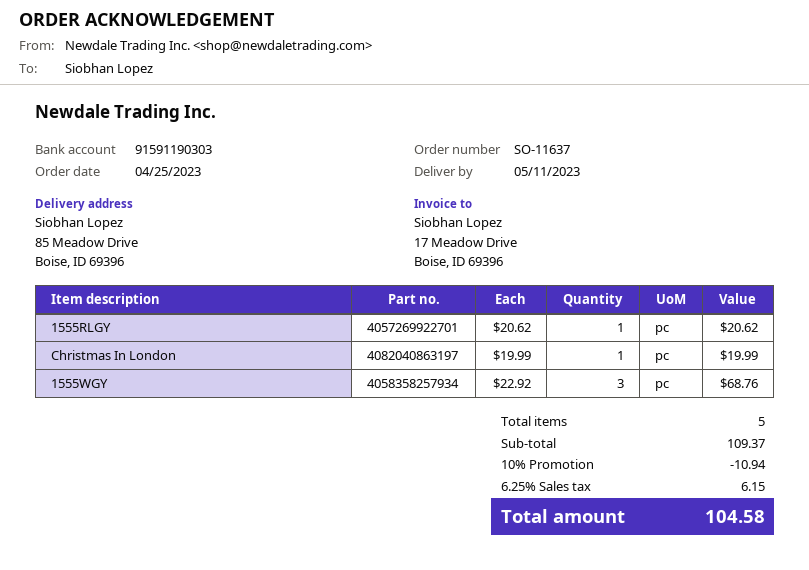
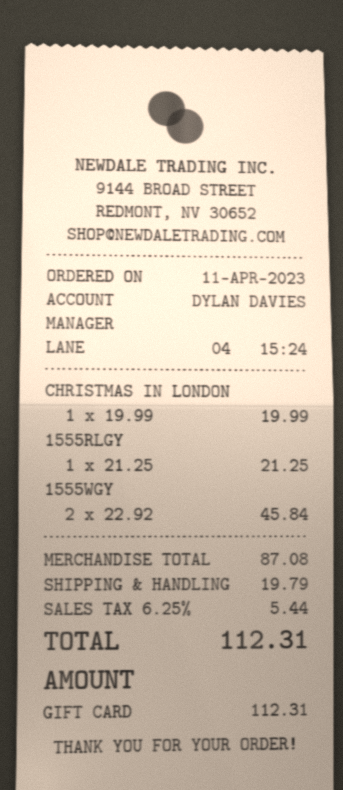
order date: 2023-04-25 -> 2023-04-11
1555RLGY: 1 x 20.62 = 20.62 -> 1 x 21.25 = 21.25
1555WGY: 3 x 22.92 = 68.76 -> 2 x 22.92 = 45.84
subtotal: 109.37 -> 87.08
discount: 10% = 10.94 -> none
shipping: none -> 19.79
tax: 6.25% = 6.15 -> 6.25% = 5.44
total: 104.58 -> 112.31

